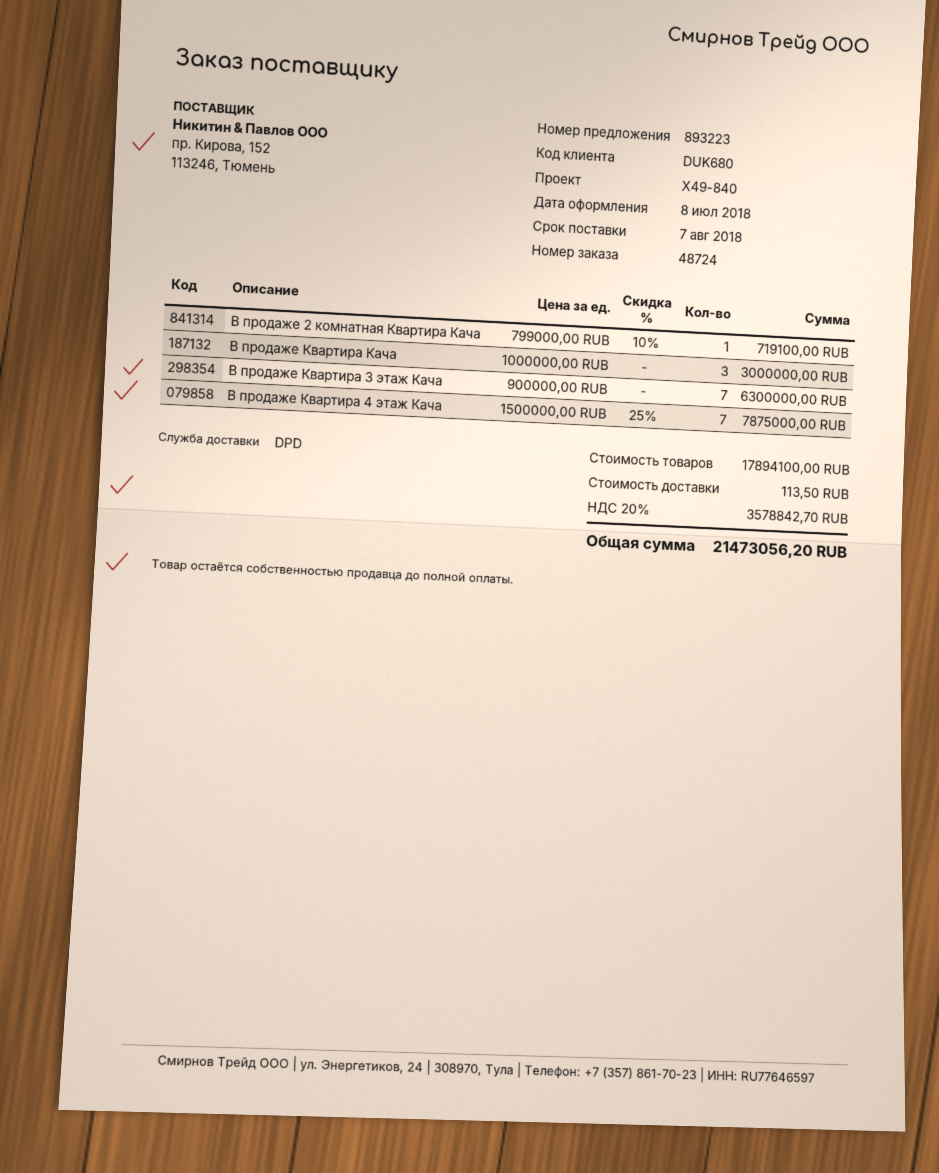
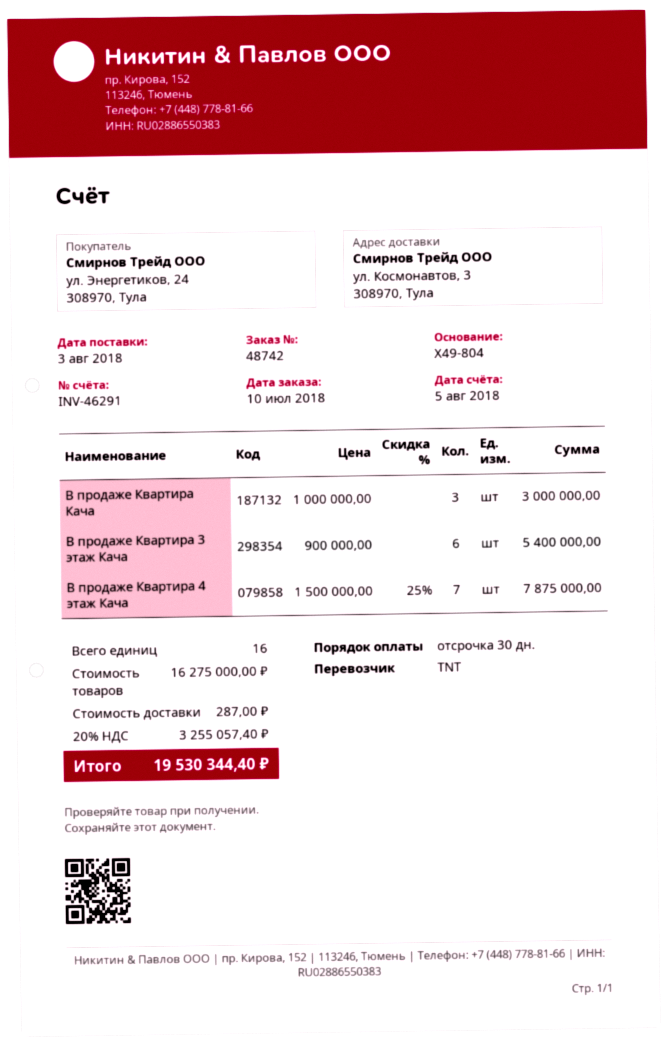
order number: 48724 -> 48742
order date: 2018-07-08 -> 2018-07-10
delivery date: 2018-08-07 -> 2018-08-03
reference: X49-840 -> X49-804
shipping method: DPD -> TNT
В продаже 2 комнатная Квартира Кача: 1 x 799000.00 - 10% = 719100.00 -> none
В продаже Квартира 3 этаж Кача: 7 x 900000.00 = 6300000.00 -> 6 x 900000.00 = 5400000.00
subtotal: 17894100.00 -> 16275000.00
shipping: 113.50 -> 287.00
tax: 20% = 3578842.70 -> 20% = 3255057.40
total: 21473056.20 -> 19530344.40

